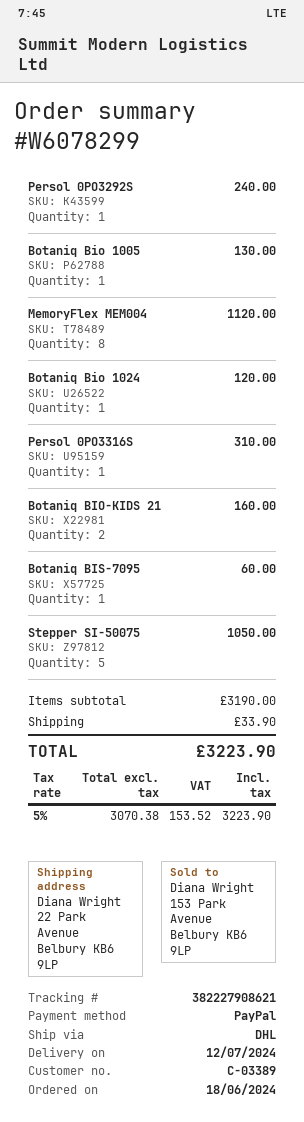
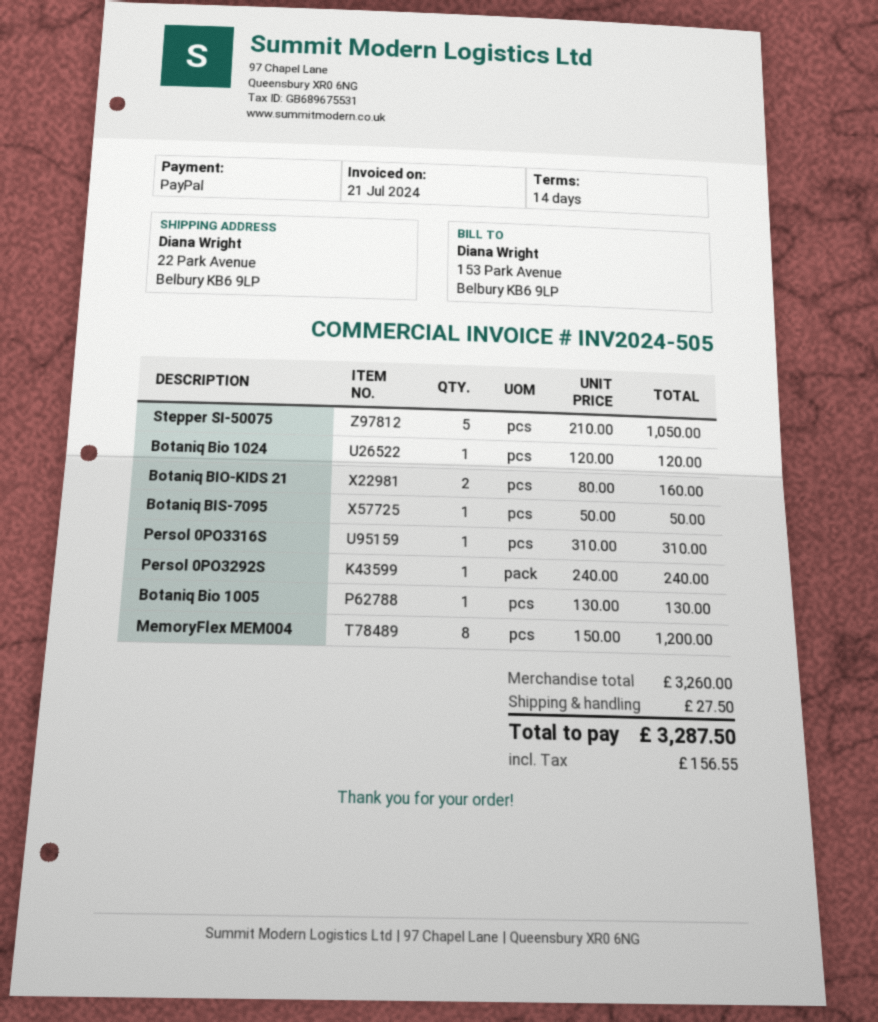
MemoryFlex MEM004: 8 for 1120.00 -> 8 for 1200.00
Botaniq BIS-7095: 1 for 60.00 -> 1 for 50.00
subtotal: 3190.00 -> 3260.00
shipping: 33.90 -> 27.50
tax: 153.52 -> 156.55
total: 3223.90 -> 3287.50

